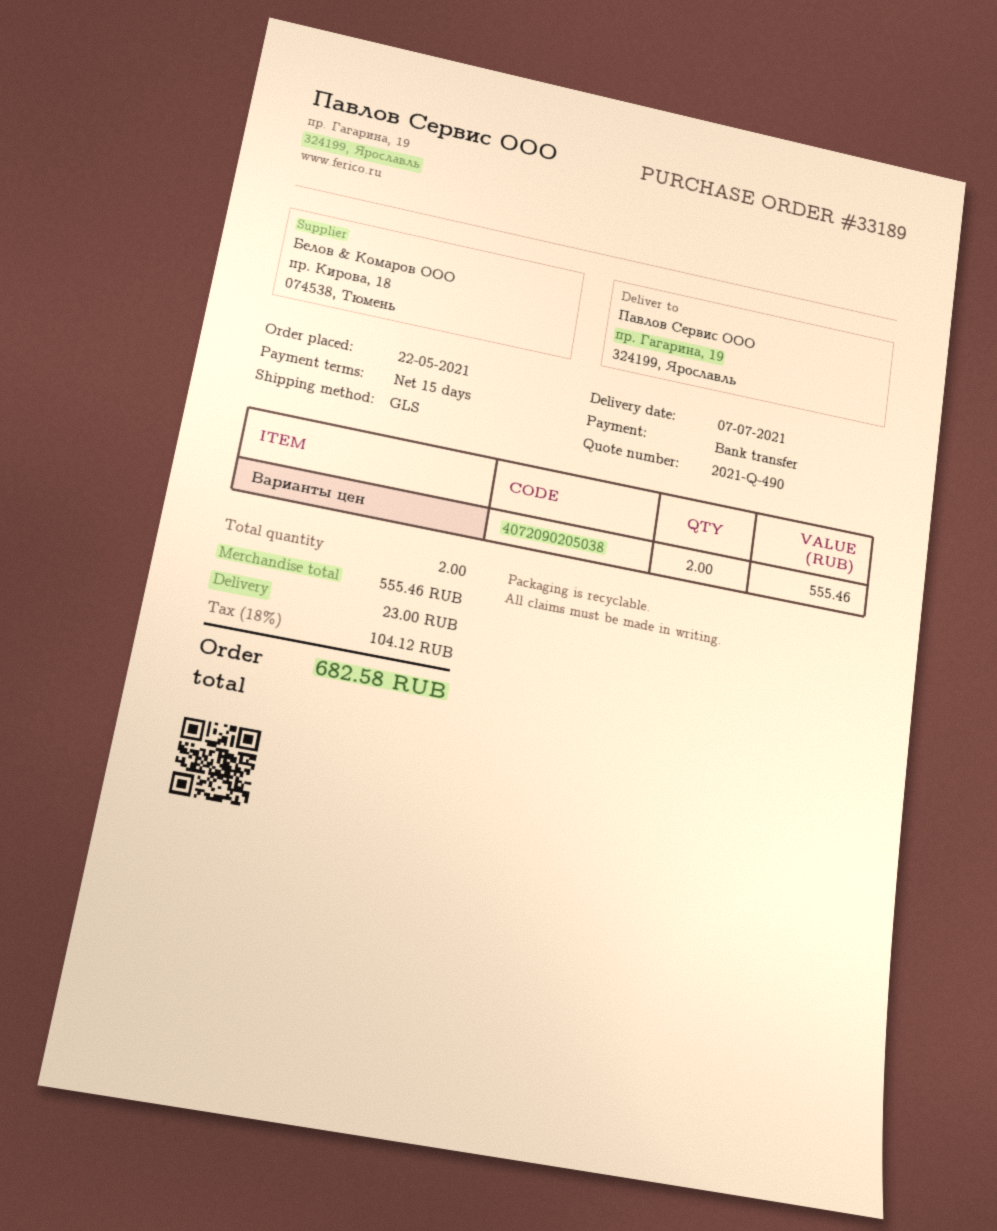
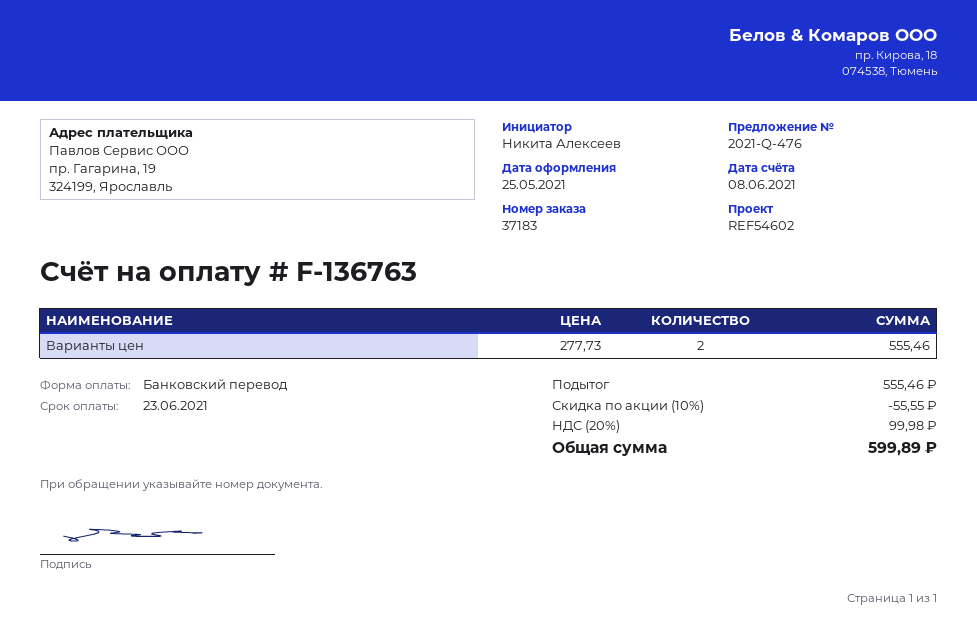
quote number: 2021-Q-490 -> 2021-Q-476
order number: 33189 -> 37183
order date: 2021-05-22 -> 2021-05-25
discount: none -> 10% = 55.55
shipping: 23.00 -> none
tax: 18% = 104.12 -> 20% = 99.98
total: 682.58 -> 599.89

